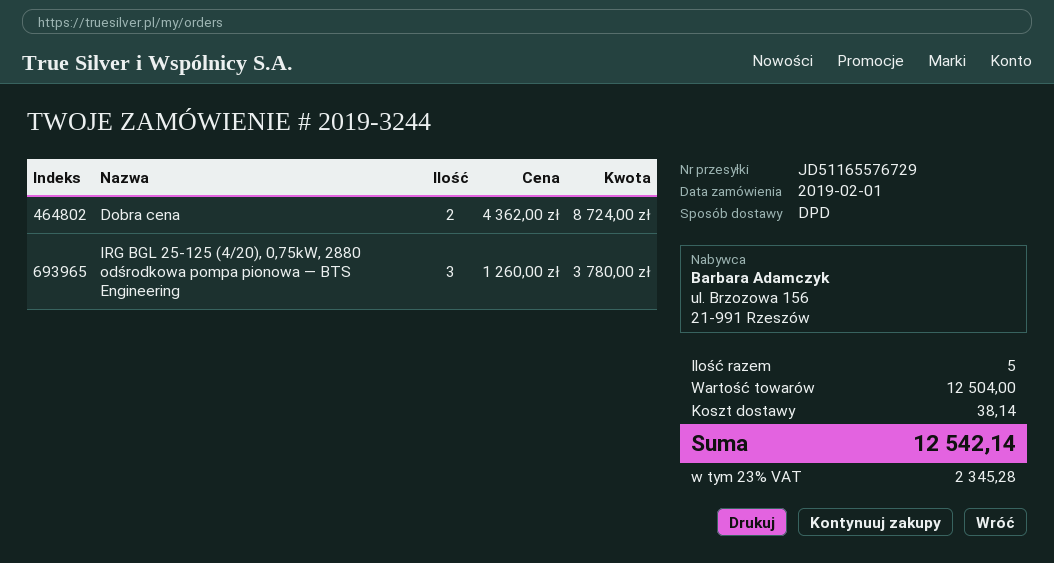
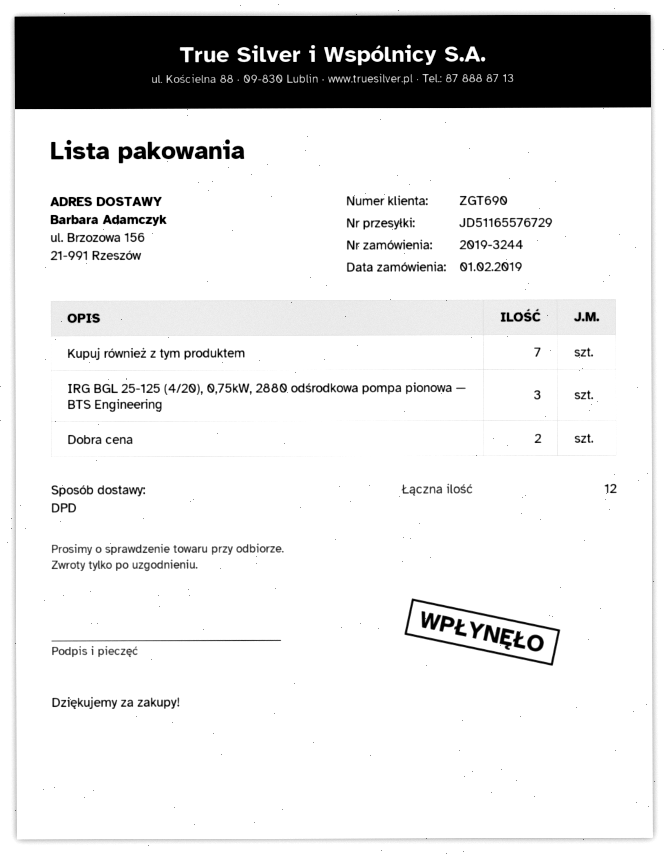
Kupuj również z tym produktem: none -> 7
total quantity: 5 -> 12

